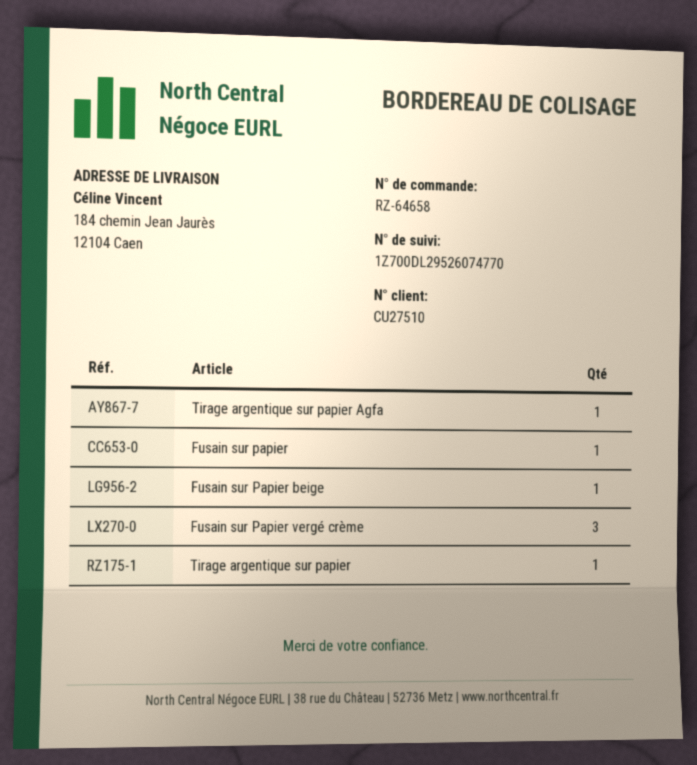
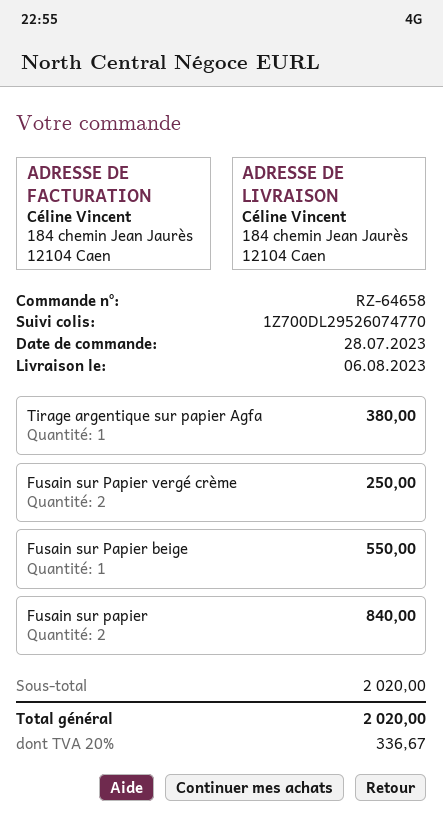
Fusain sur papier: 1 -> 2
Fusain sur Papier vergé crème: 3 -> 2
Tirage argentique sur papier: 1 -> none

